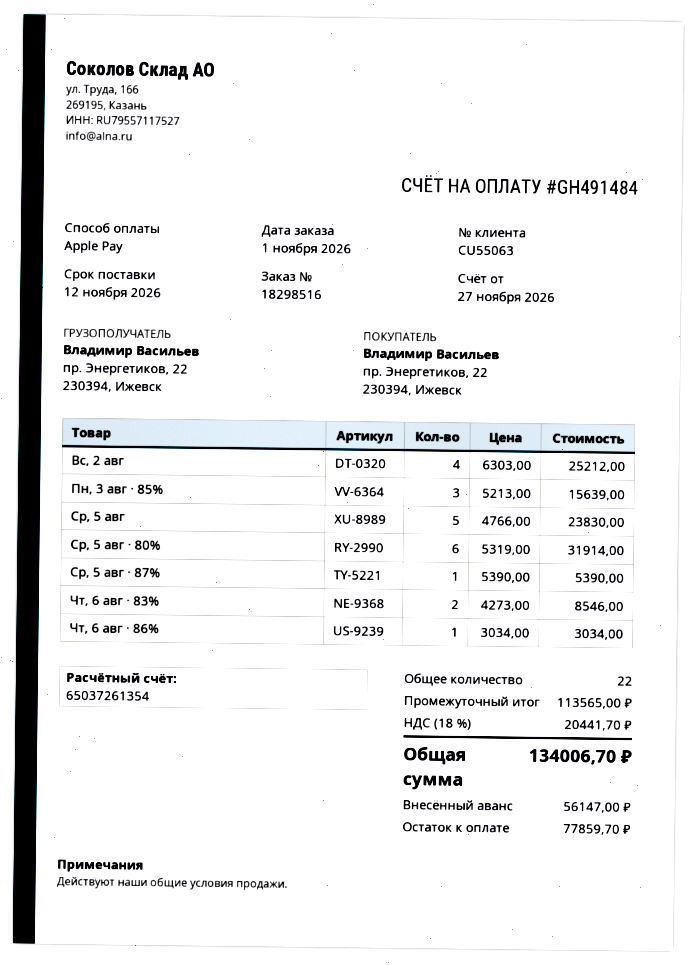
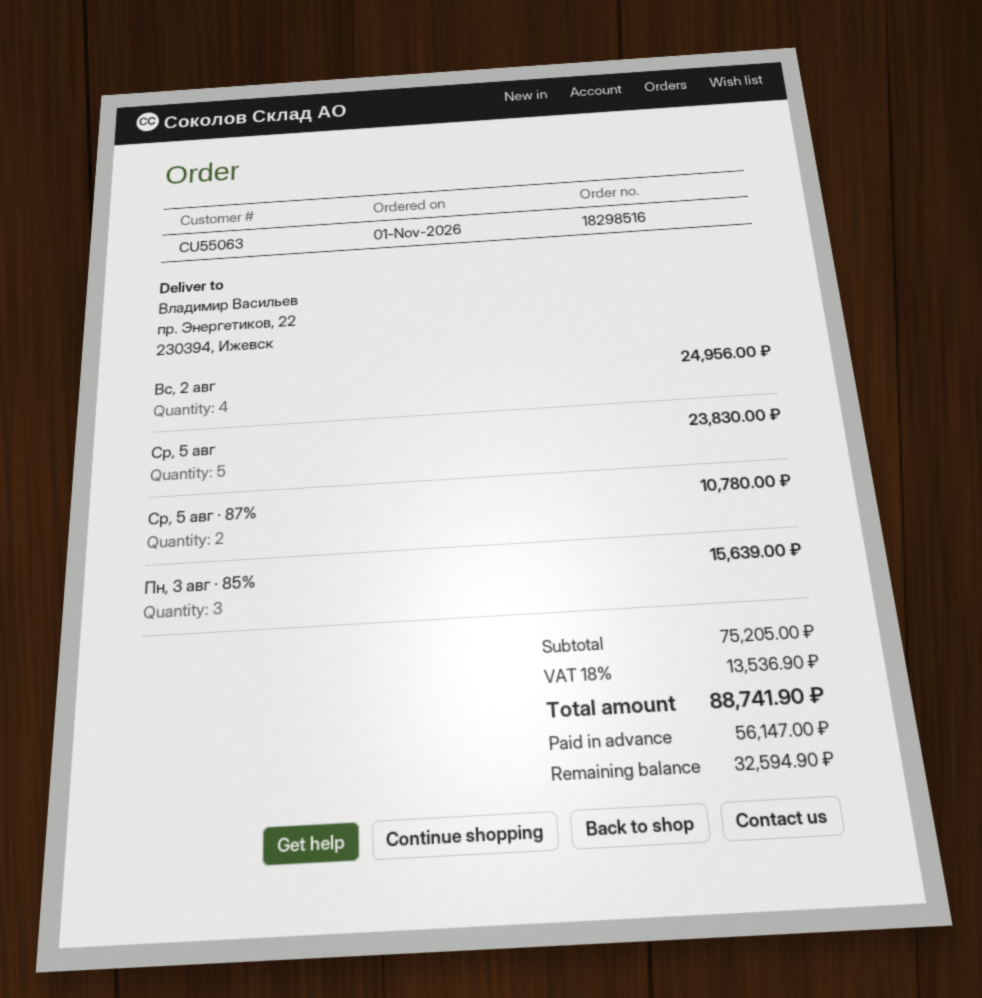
Вс, 2 авг: 4 for 25212.00 -> 4 for 24956.00
Ср, 5 авг · 80%: 6 for 31914.00 -> none
Ср, 5 авг · 87%: 1 for 5390.00 -> 2 for 10780.00
Чт, 6 авг · 83%: 2 for 8546.00 -> none
Чт, 6 авг · 86%: 1 for 3034.00 -> none
subtotal: 113565.00 -> 75205.00
tax: 18% = 20441.70 -> 18% = 13536.90
total: 134006.70 -> 88741.90
balance: 77859.70 -> 32594.90

